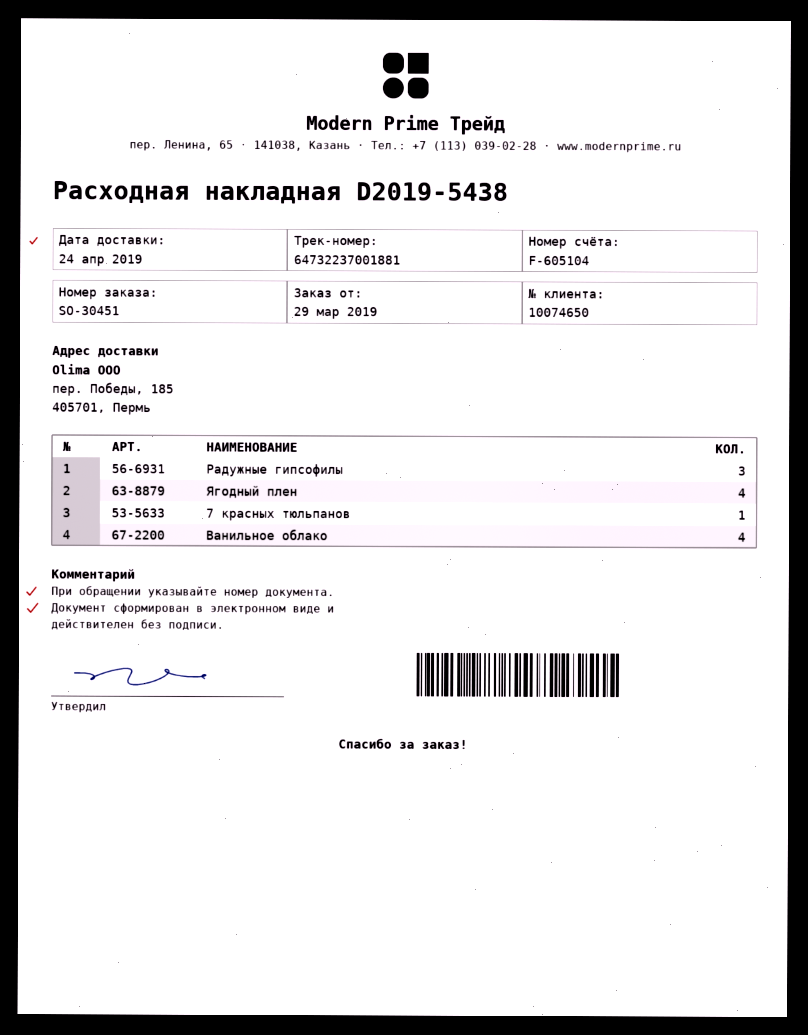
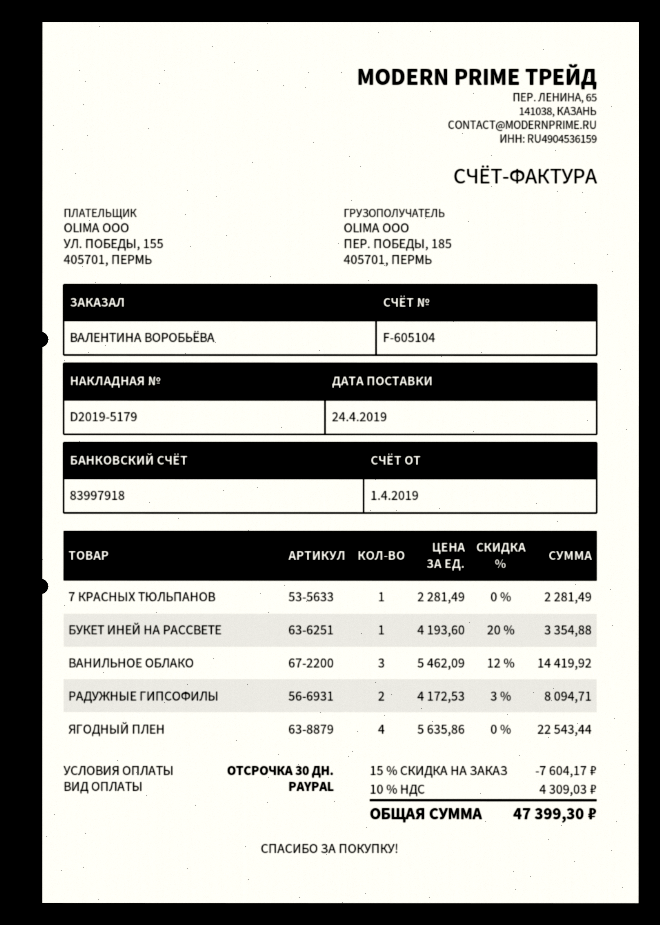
delivery note number: D2019-5438 -> D2019-5179
Радужные гипсофилы: 3 -> 2
Ванильное облако: 4 -> 3
БУКЕТ ИНЕЙ НА РАССВЕТЕ: none -> 1

